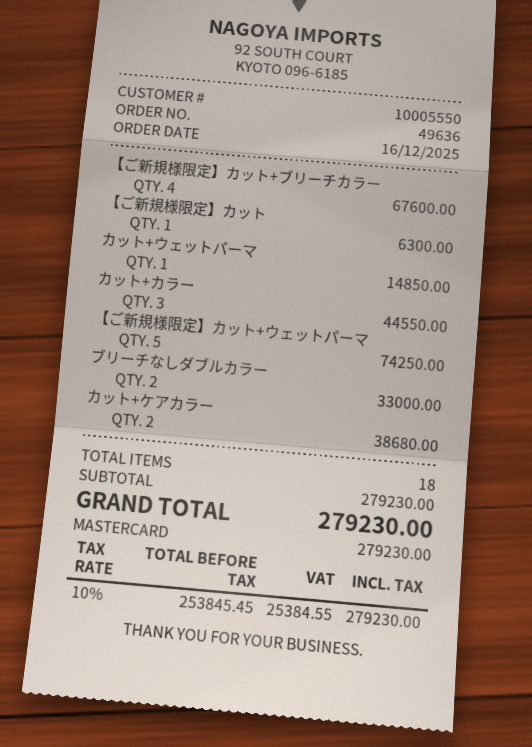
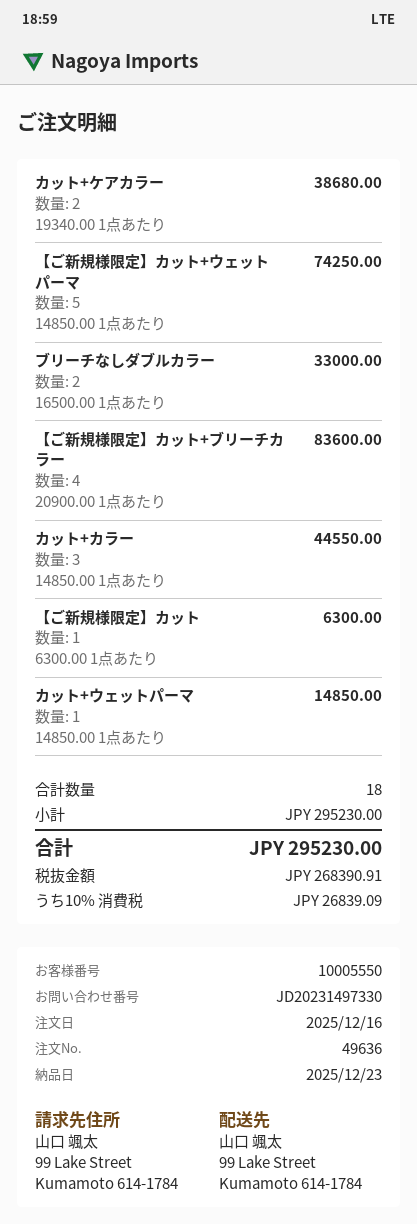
【ご新規様限定】カット+ブリーチカラー: 4 for 67600.00 -> 4 for 83600.00
subtotal: 279230.00 -> 295230.00
net: 253845.45 -> 268390.91
tax: 10% = 25384.55 -> 10% = 26839.09
total: 279230.00 -> 295230.00

